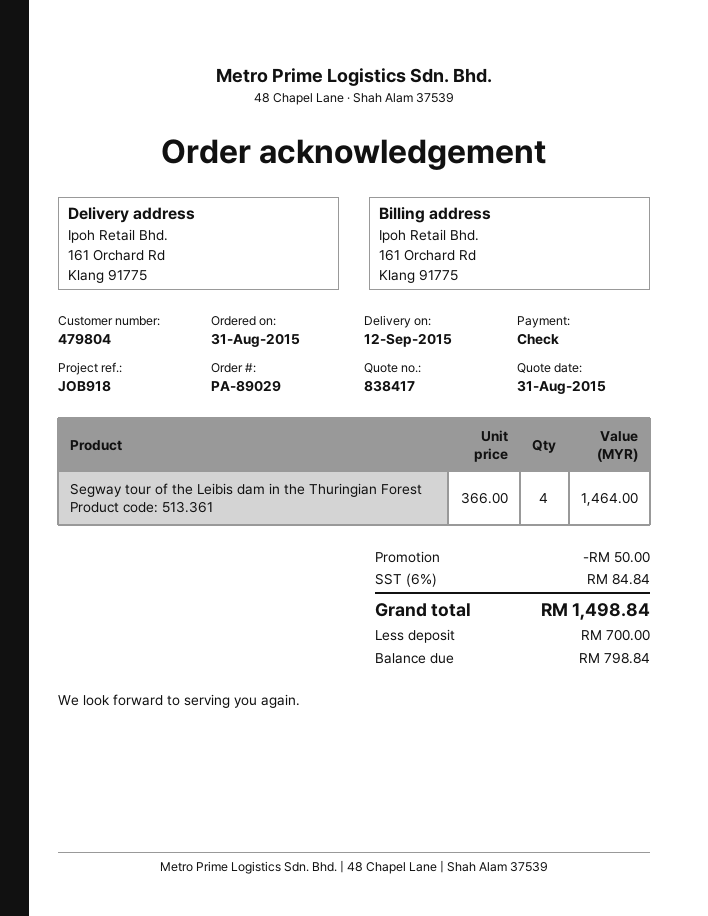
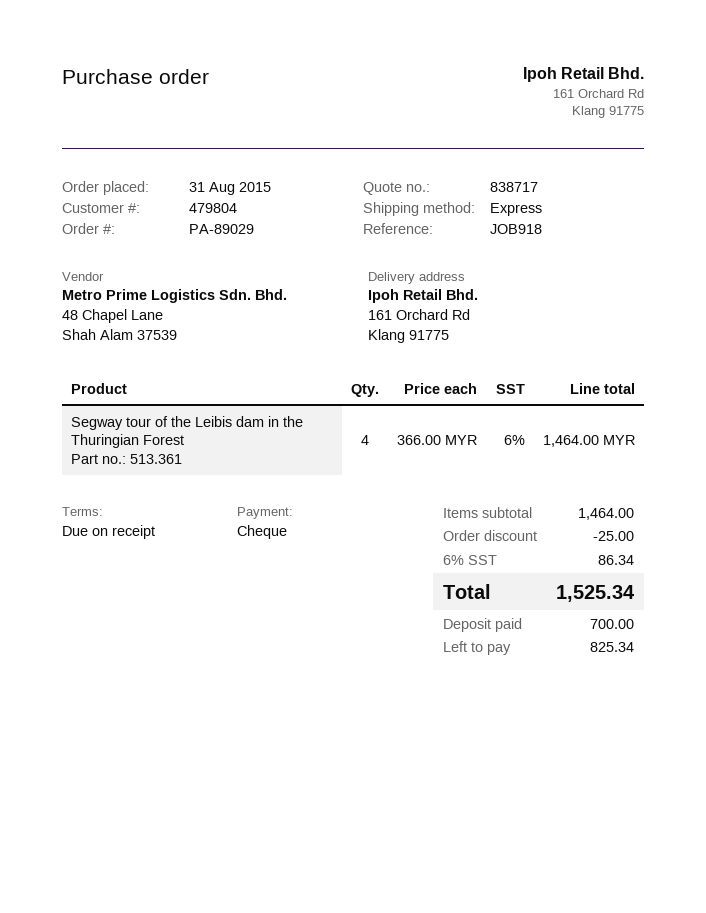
quote number: 838417 -> 838717
discount: 50.00 -> 25.00
tax: 6% = 84.84 -> 6% = 86.34
total: 1498.84 -> 1525.34
balance: 798.84 -> 825.34

